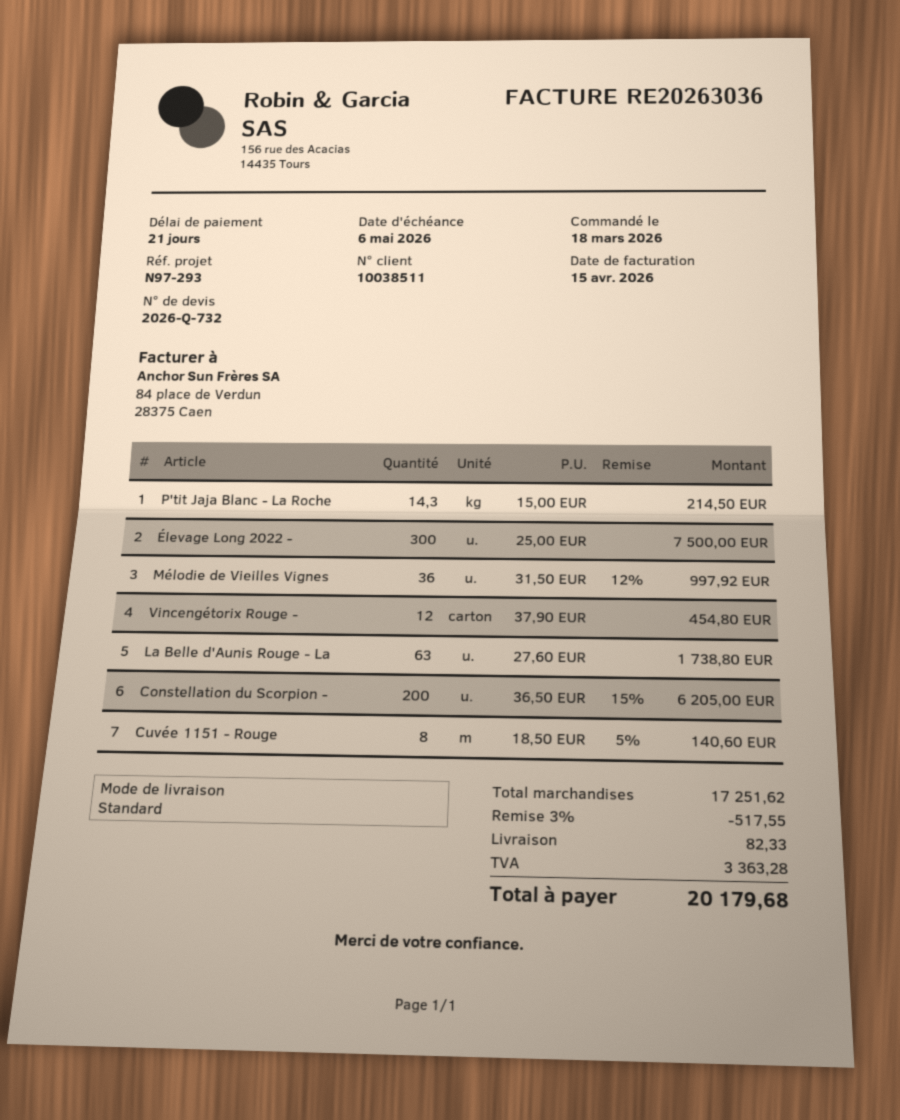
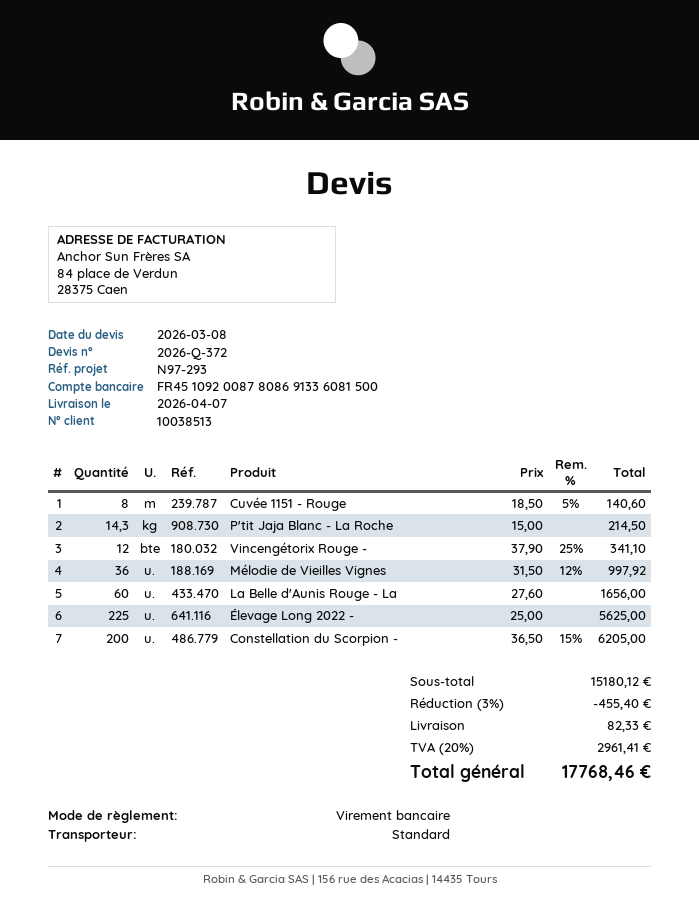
quote number: 2026-Q-732 -> 2026-Q-372
customer number: 10038511 -> 10038513
Élevage Long 2022 -: 300 x 25.00 = 7500.00 -> 225 x 25.00 = 5625.00
Vincengétorix Rouge -: 12 x 37.90 = 454.80 -> 12 x 37.90 - 25% = 341.10
La Belle d'Aunis Rouge - La: 63 x 27.60 = 1738.80 -> 60 x 27.60 = 1656.00
subtotal: 17251.62 -> 15180.12
discount: 3% = 517.55 -> 3% = 455.40
tax: 3363.28 -> 2961.41
total: 20179.68 -> 17768.46

